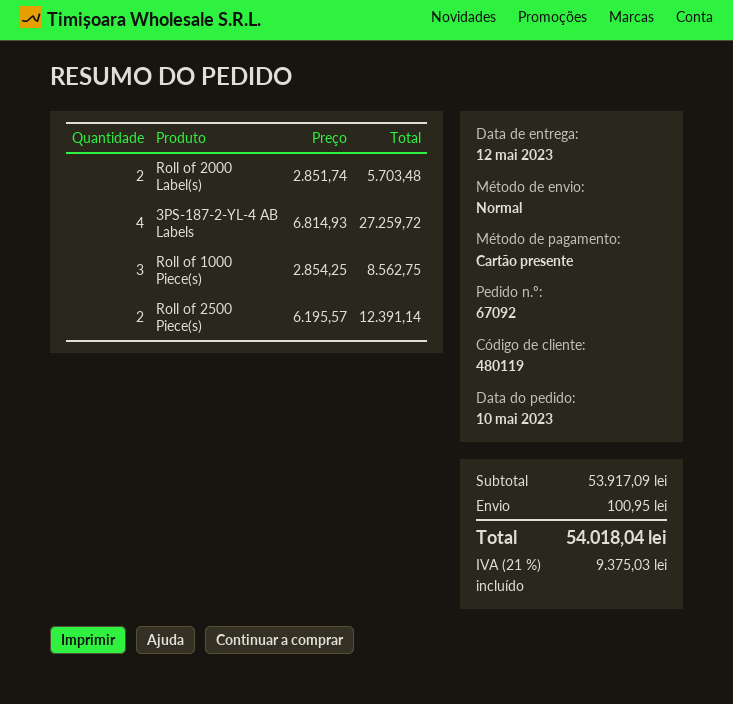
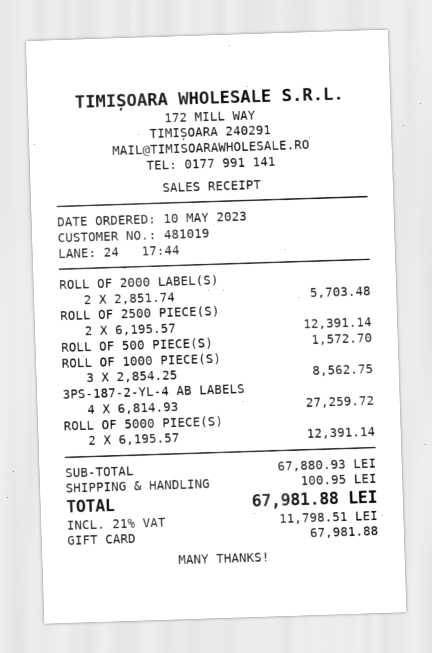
customer number: 480119 -> 481019
ROLL OF 500 PIECE(S): none -> 1 x 1572.70 = 1572.70
ROLL OF 5000 PIECE(S): none -> 2 x 6195.57 = 12391.14
subtotal: 53917.09 -> 67880.93
tax: 21% = 9375.03 -> 21% = 11798.51
total: 54018.04 -> 67981.88

